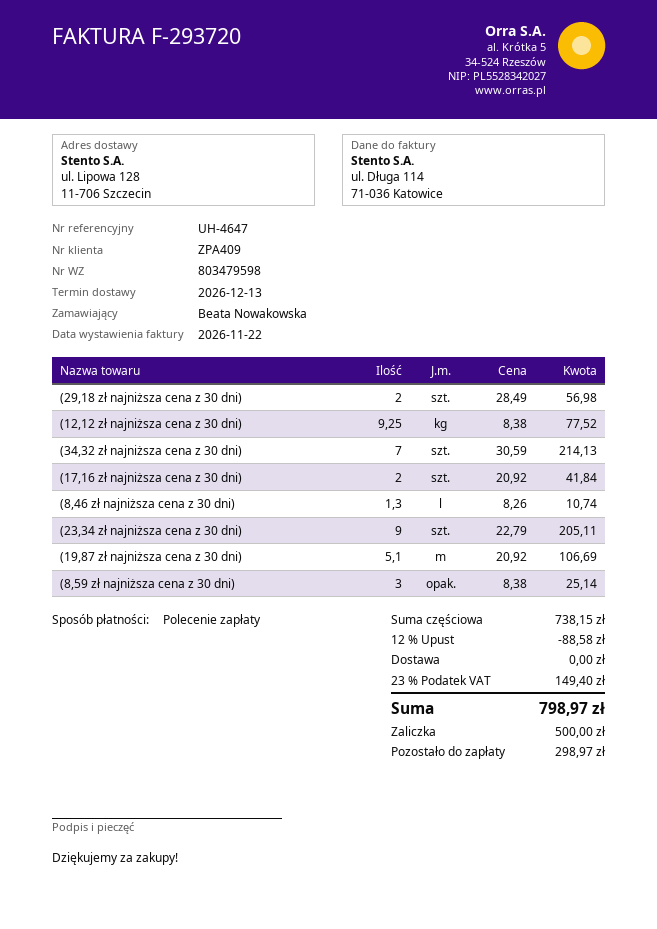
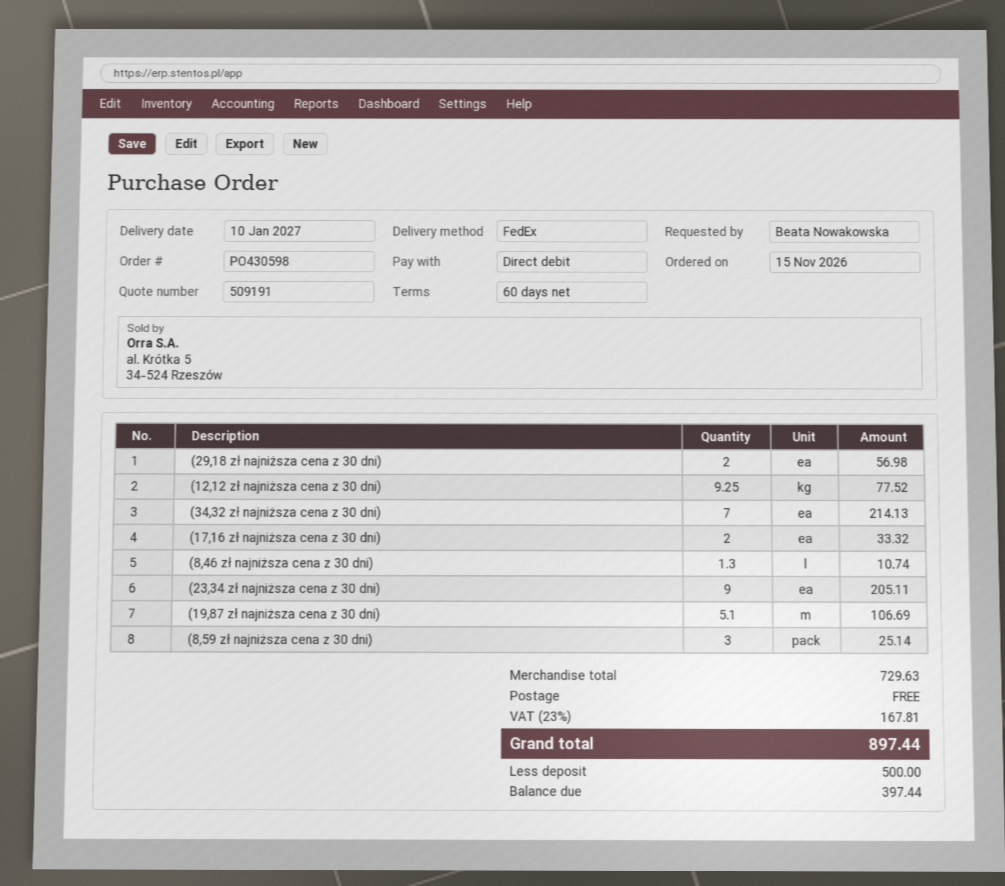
delivery date: 2026-12-13 -> 2027-01-10
(17,16 zł najniższa cena z 30 dni): 2 for 41.84 -> 2 for 33.32
subtotal: 738.15 -> 729.63
discount: 12% = 88.58 -> none
tax: 23% = 149.40 -> 23% = 167.81
total: 798.97 -> 897.44
balance: 298.97 -> 397.44

